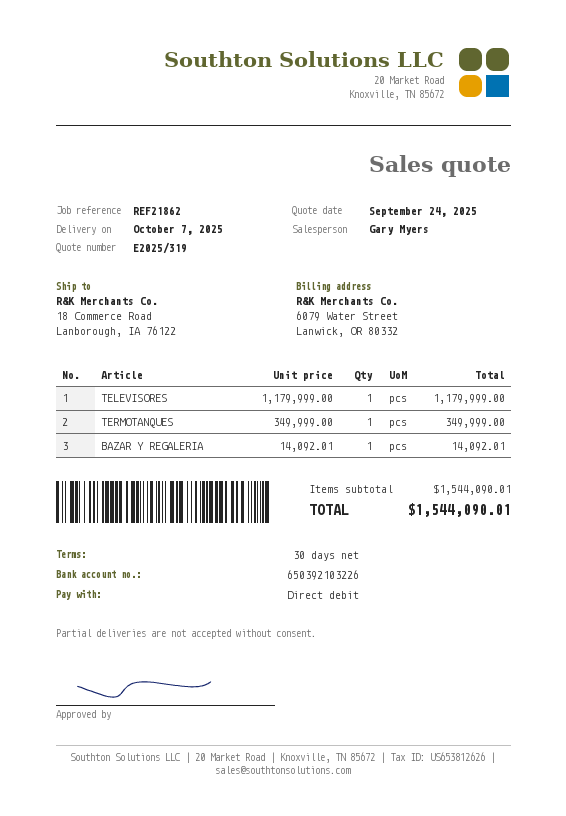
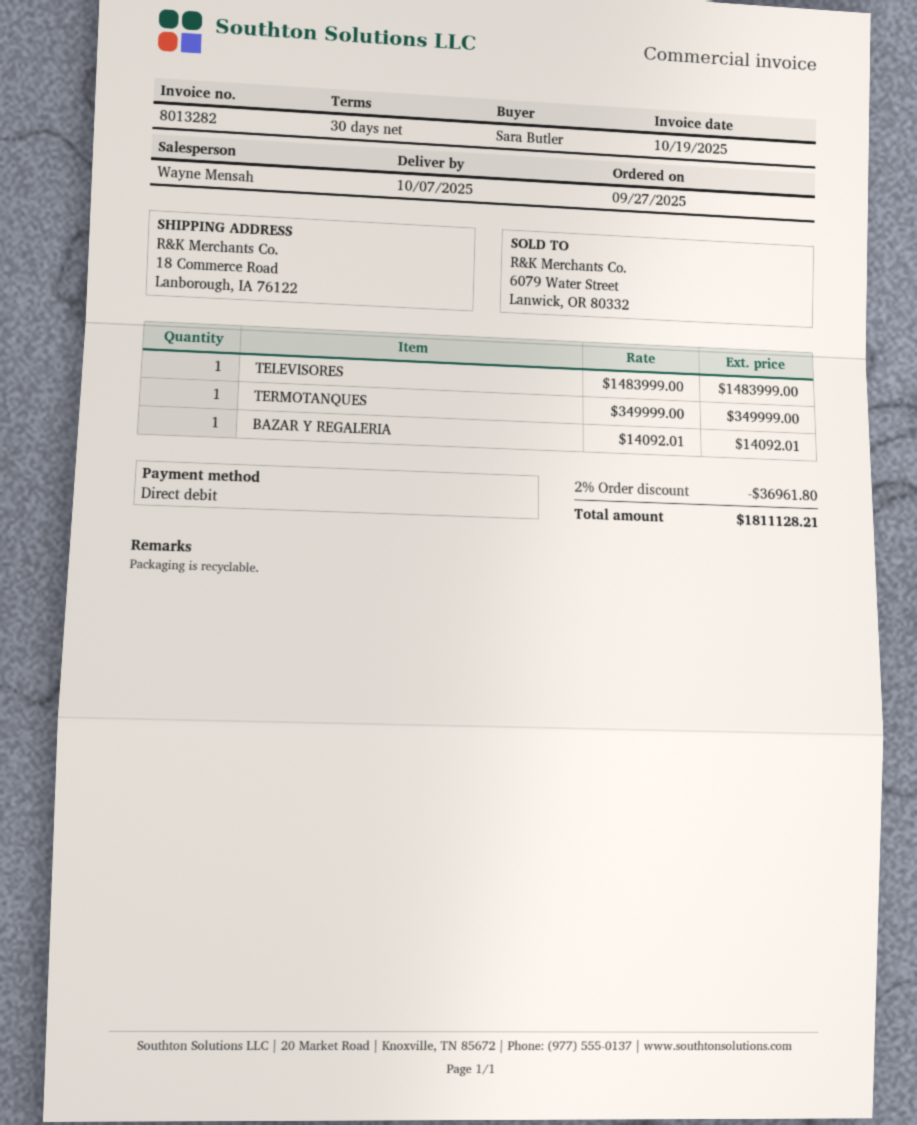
sales rep: Gary Myers -> Wayne Mensah
TELEVISORES: 1 x 1179999.00 = 1179999.00 -> 1 x 1483999.00 = 1483999.00
discount: none -> 2% = 36961.80
total: 1544090.01 -> 1811128.21

